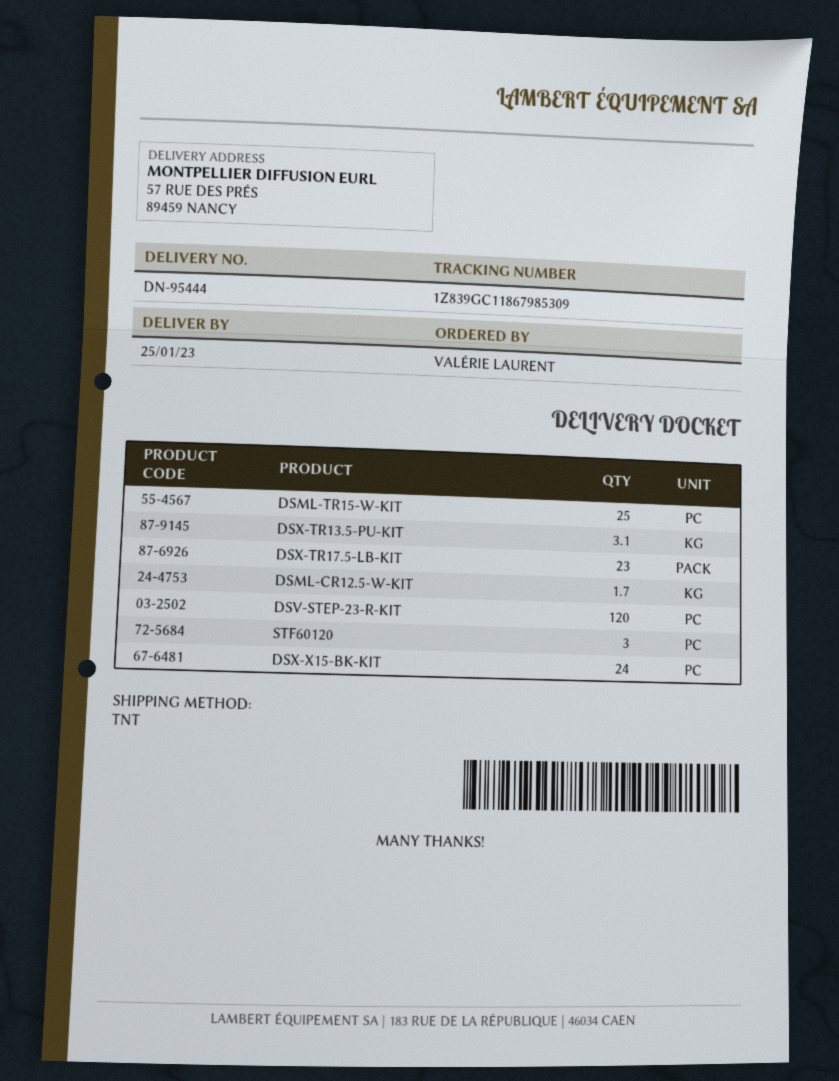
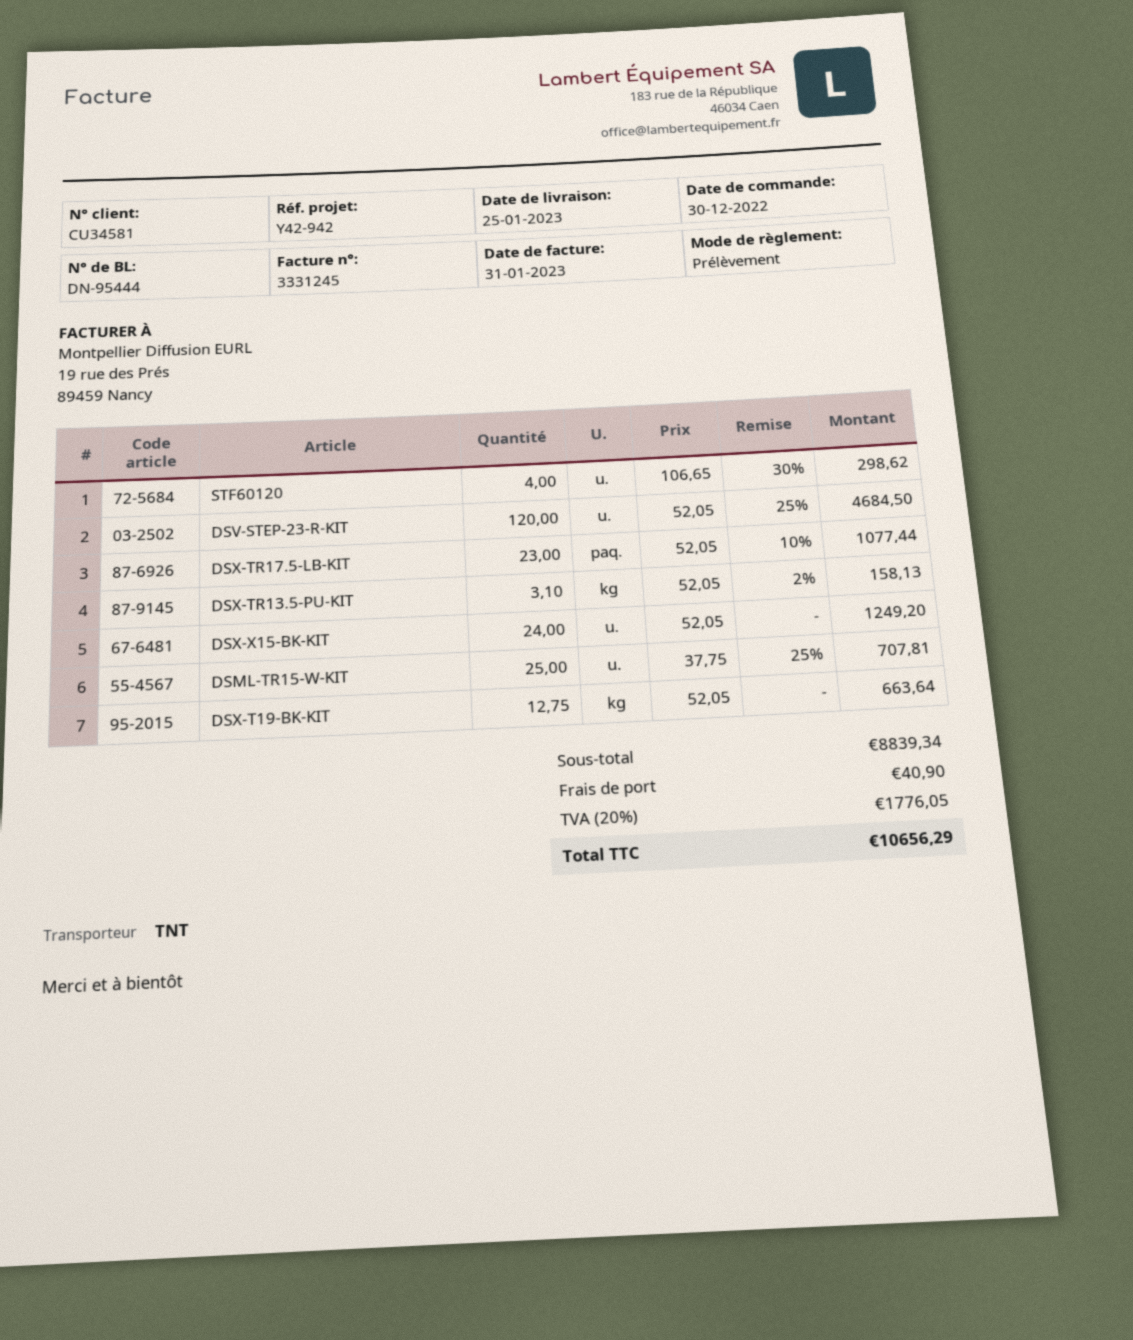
DSML-CR12.5-W-KIT: 1.7 -> none
STF60120: 3 -> 4
DSX-T19-BK-KIT: none -> 12.75

